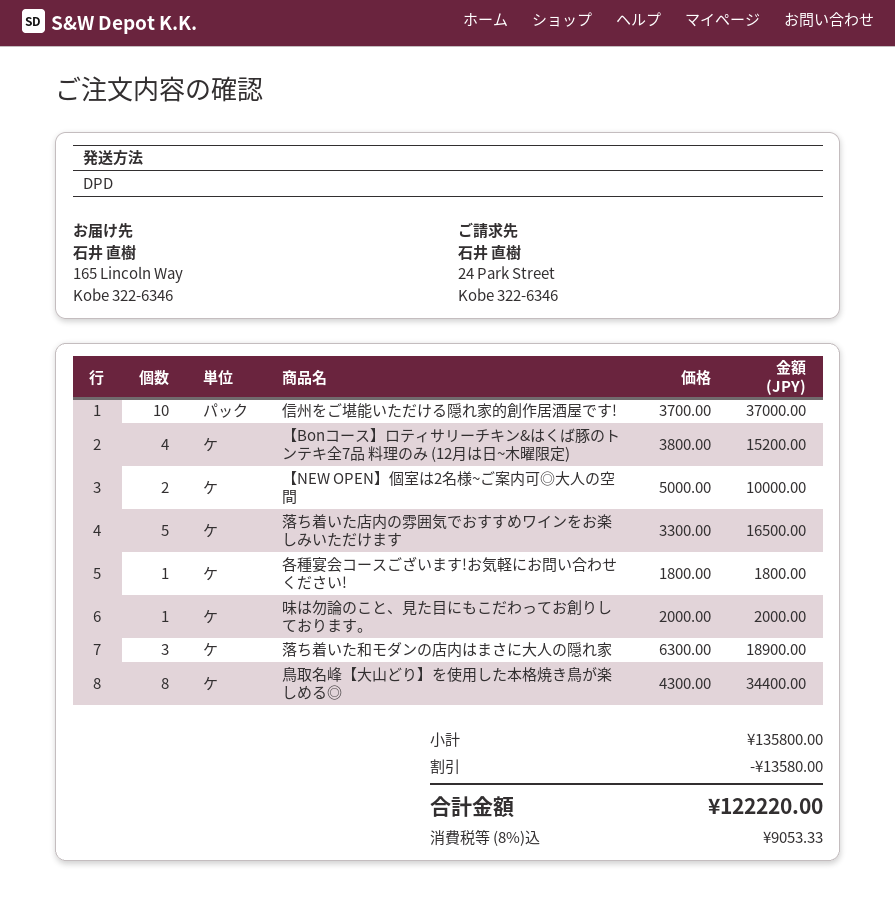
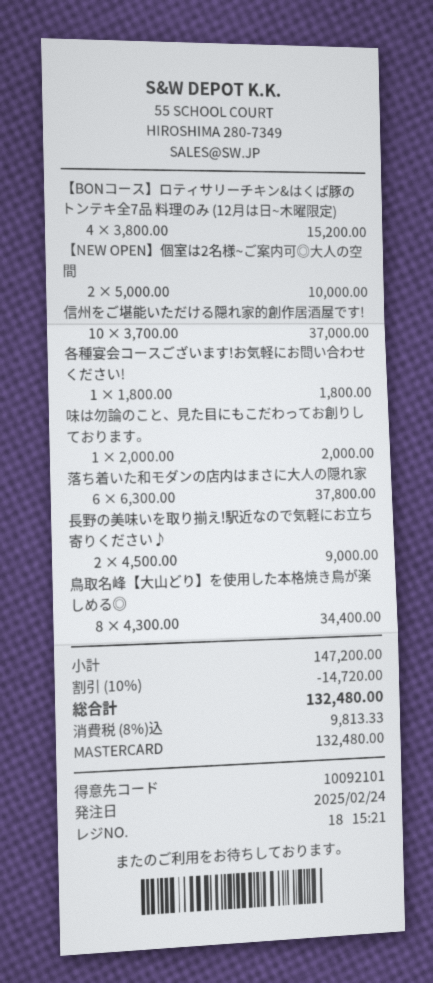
落ち着いた店内の雰囲気でおすすめワインをお楽しみいただけます: 5 x 3300.00 = 16500.00 -> none
落ち着いた和モダンの店内はまさに大人の隠れ家: 3 x 6300.00 = 18900.00 -> 6 x 6300.00 = 37800.00
長野の美味いを取り揃え!駅近なので気軽にお立ち寄りください♪: none -> 2 x 4500.00 = 9000.00
subtotal: 135800.00 -> 147200.00
discount: 13580.00 -> 14720.00
tax: 8% = 9053.33 -> 8% = 9813.33
total: 122220.00 -> 132480.00

